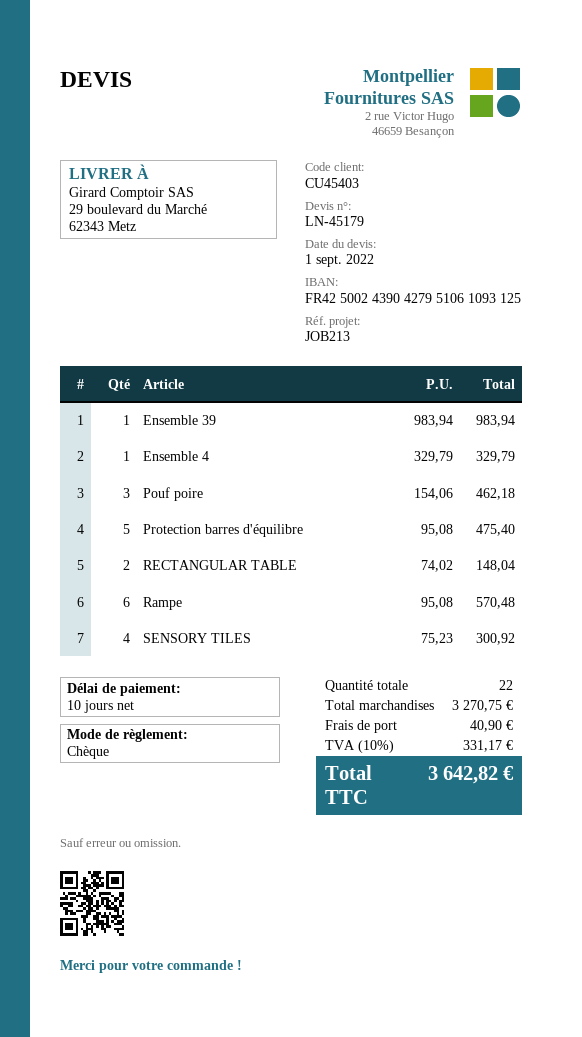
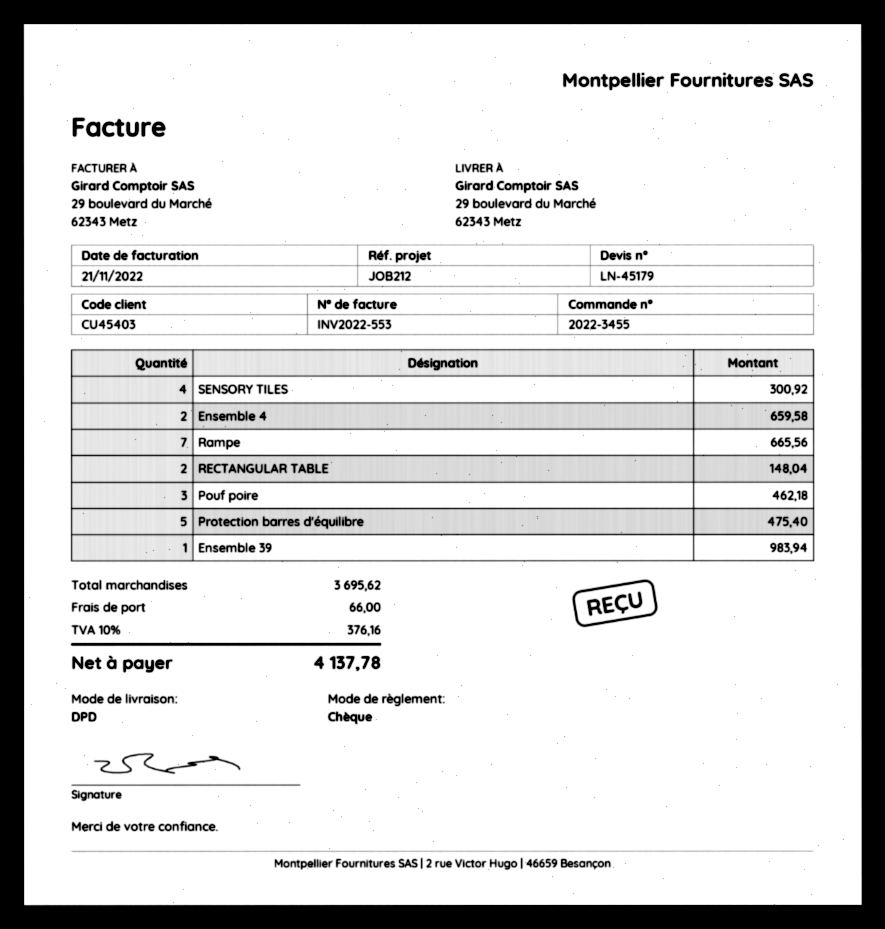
reference: JOB213 -> JOB212
Ensemble 4: 1 for 329.79 -> 2 for 659.58
Rampe: 6 for 570.48 -> 7 for 665.56
subtotal: 3270.75 -> 3695.62
shipping: 40.90 -> 66.00
tax: 10% = 331.17 -> 10% = 376.16
total: 3642.82 -> 4137.78

